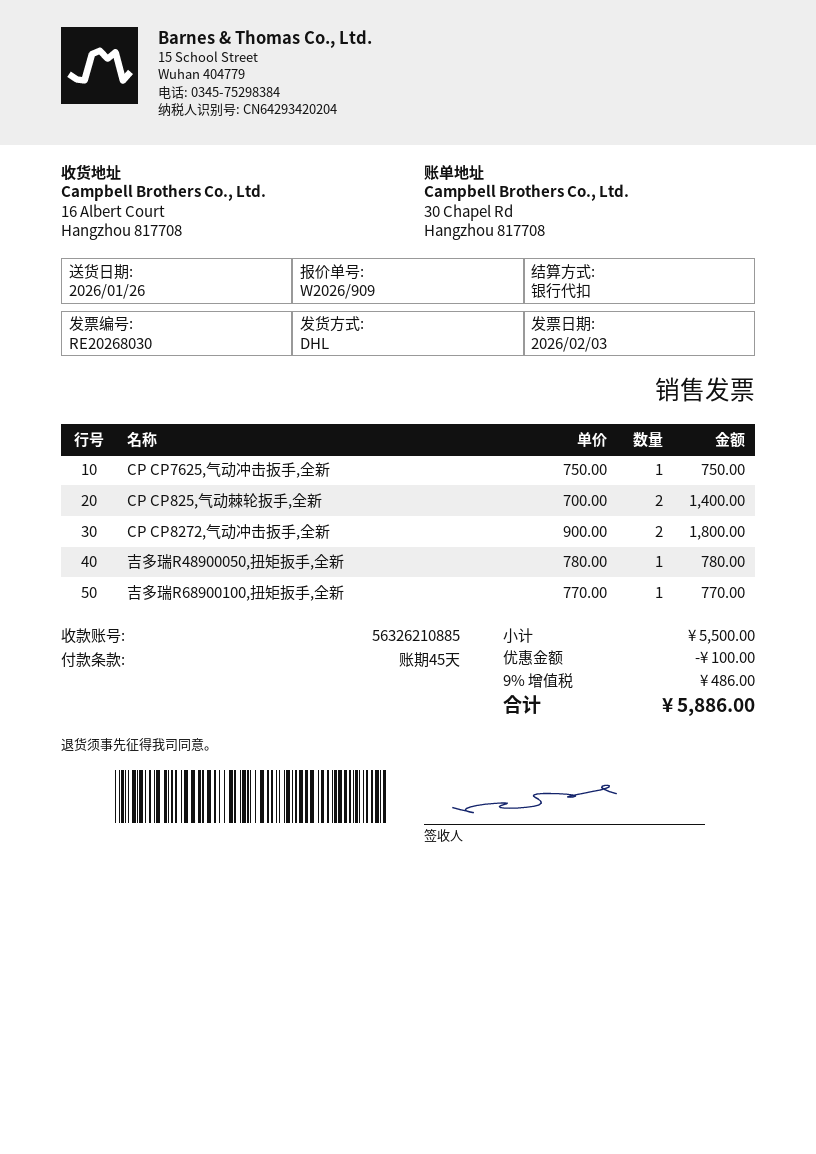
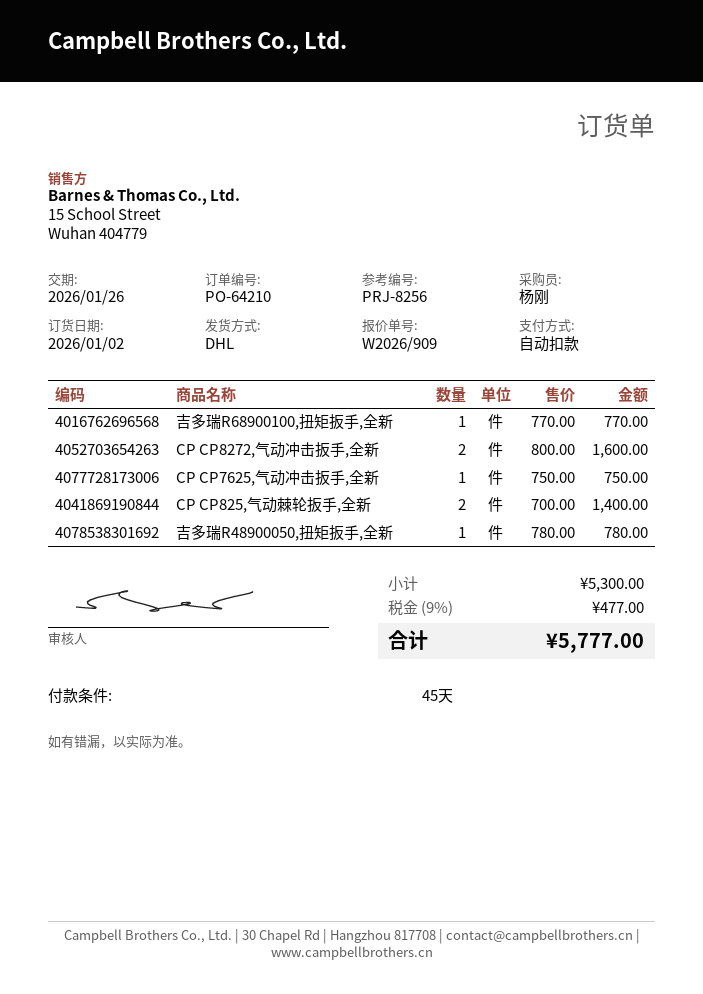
CP CP8272,气动冲击扳手,全新: 2 x 900.00 = 1800.00 -> 2 x 800.00 = 1600.00
subtotal: 5500.00 -> 5300.00
discount: 100.00 -> none
tax: 9% = 486.00 -> 9% = 477.00
total: 5886.00 -> 5777.00

